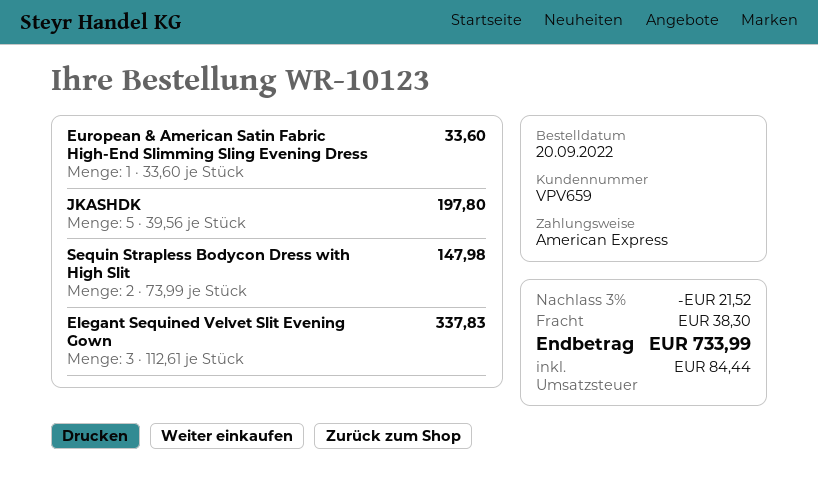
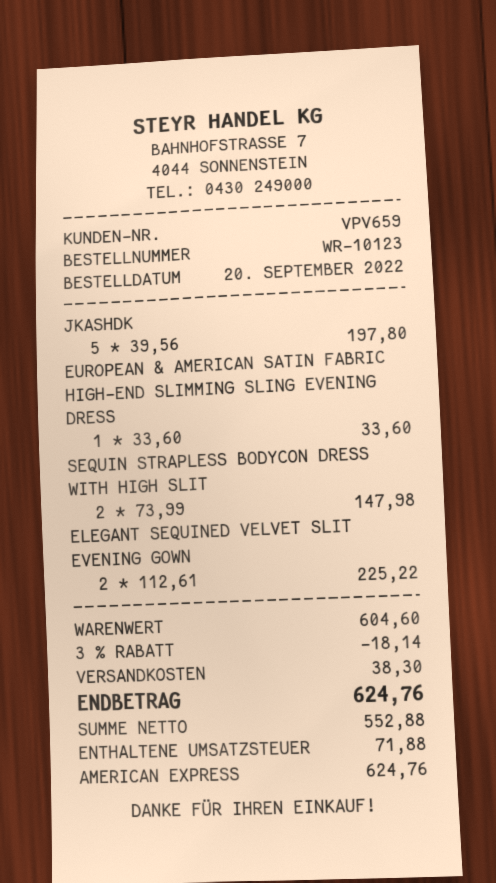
Elegant Sequined Velvet Slit Evening Gown: 3 x 112.61 = 337.83 -> 2 x 112.61 = 225.22
discount: 3% = 21.52 -> 3% = 18.14
tax: 84.44 -> 71.88
total: 733.99 -> 624.76

